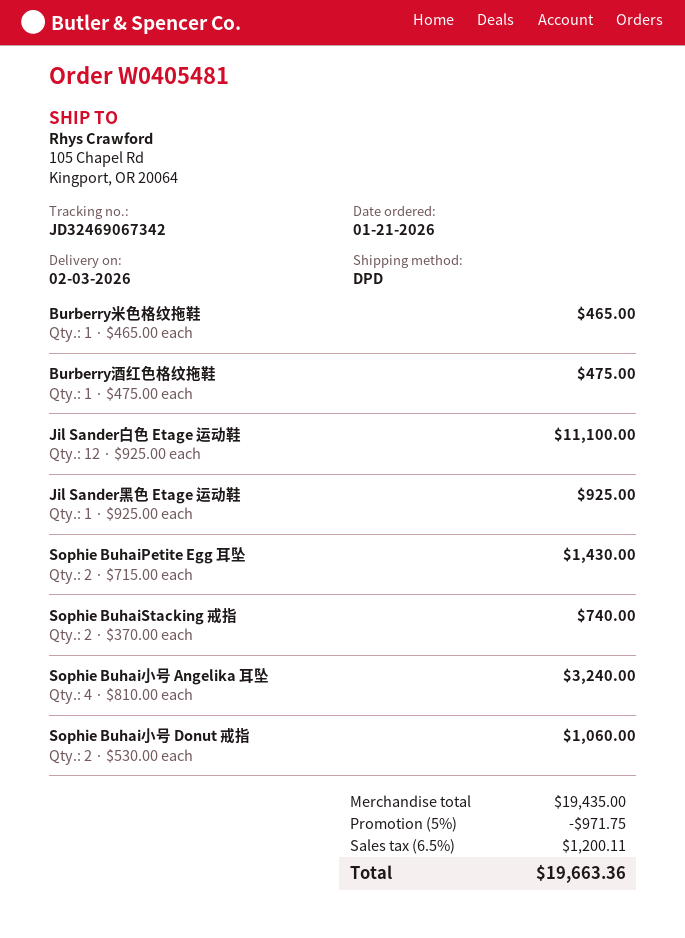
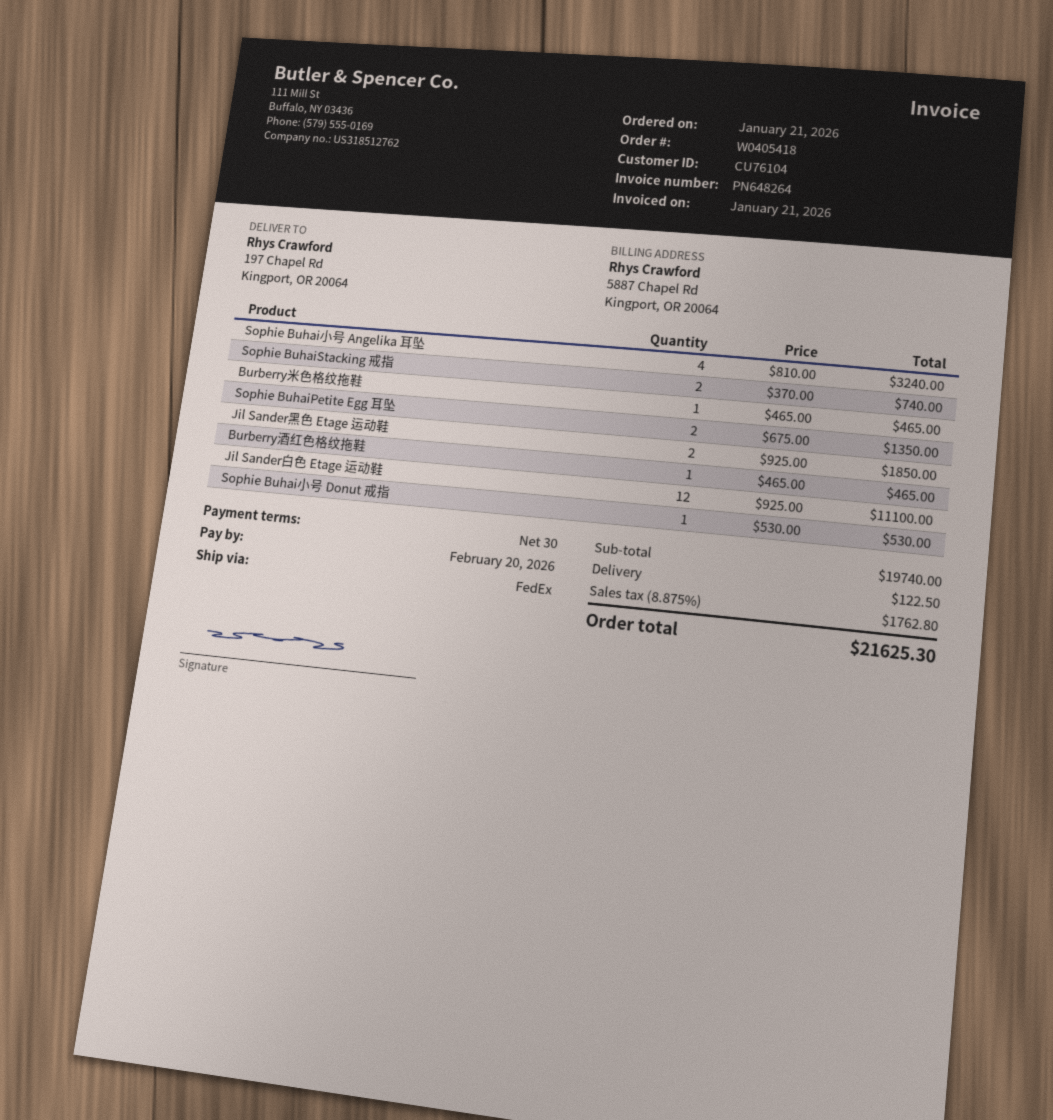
order number: W0405481 -> W0405418
shipping method: DPD -> FedEx
ship to: 105 Chapel Rd, Kingport, OR 20064 -> 197 Chapel Rd, Kingport, OR 20064
Burberry酒红色格纹拖鞋: 1 x 475.00 = 475.00 -> 1 x 465.00 = 465.00
Jil Sander黑色 Etage 运动鞋: 1 x 925.00 = 925.00 -> 2 x 925.00 = 1850.00
Sophie BuhaiPetite Egg 耳坠: 2 x 715.00 = 1430.00 -> 2 x 675.00 = 1350.00
Sophie Buhai小号 Donut 戒指: 2 x 530.00 = 1060.00 -> 1 x 530.00 = 530.00
subtotal: 19435.00 -> 19740.00
discount: 5% = 971.75 -> none
shipping: none -> 122.50
tax: 6.5% = 1200.11 -> 8.875% = 1762.80
total: 19663.36 -> 21625.30

